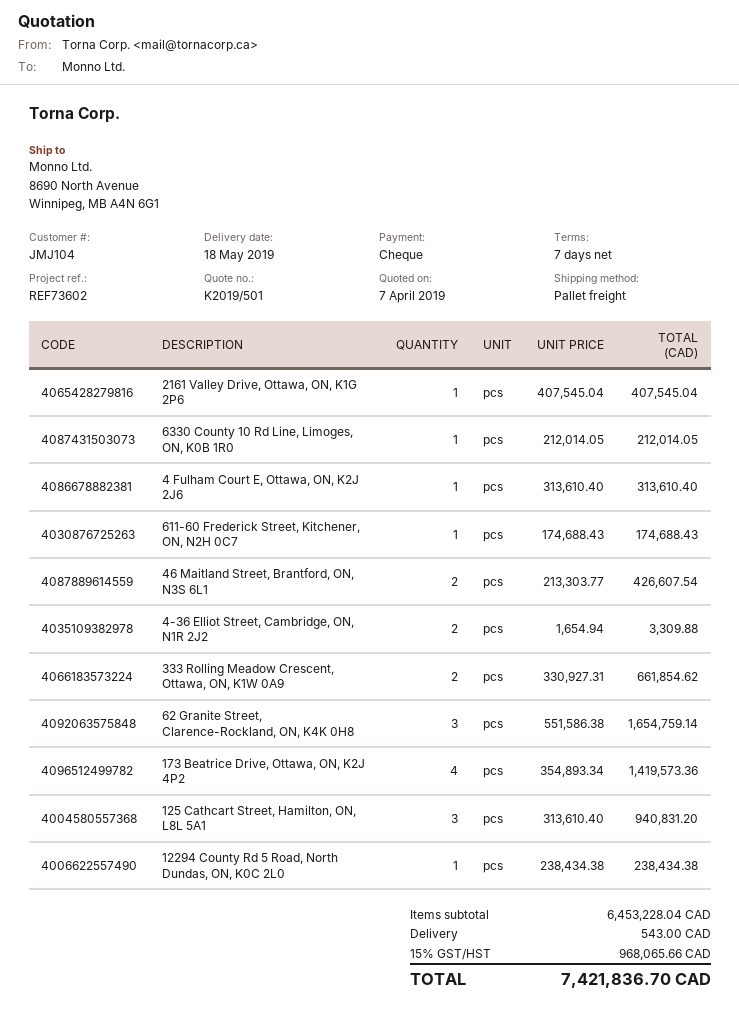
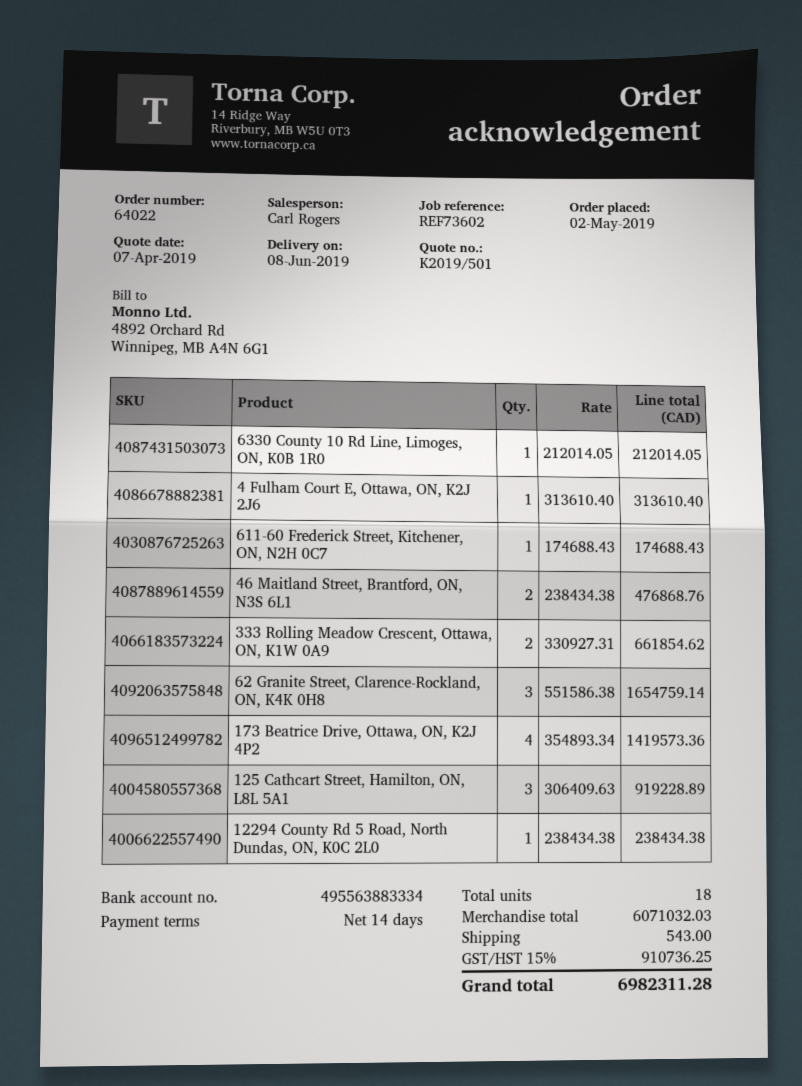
delivery date: 2019-05-18 -> 2019-06-08
payment terms: 7 days -> 14 days
2161 Valley Drive, Ottawa, ON, K1G 2P6: 1 x 407545.04 = 407545.04 -> none
46 Maitland Street, Brantford, ON, N3S 6L1: 2 x 213303.77 = 426607.54 -> 2 x 238434.38 = 476868.76
4-36 Elliot Street, Cambridge, ON, N1R 2J2: 2 x 1654.94 = 3309.88 -> none
125 Cathcart Street, Hamilton, ON, L8L 5A1: 3 x 313610.40 = 940831.20 -> 3 x 306409.63 = 919228.89
subtotal: 6453228.04 -> 6071032.03
tax: 15% = 968065.66 -> 15% = 910736.25
total: 7421836.70 -> 6982311.28

